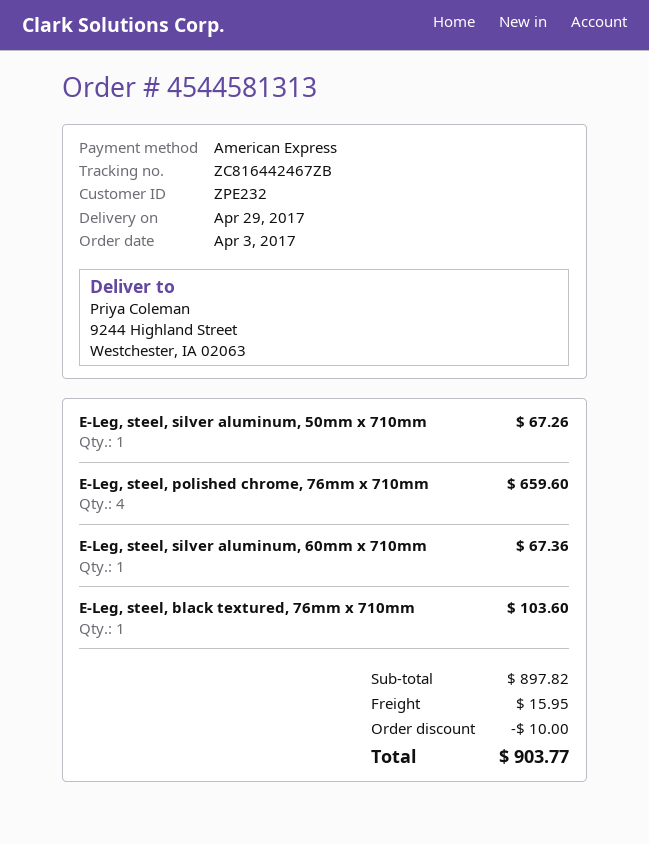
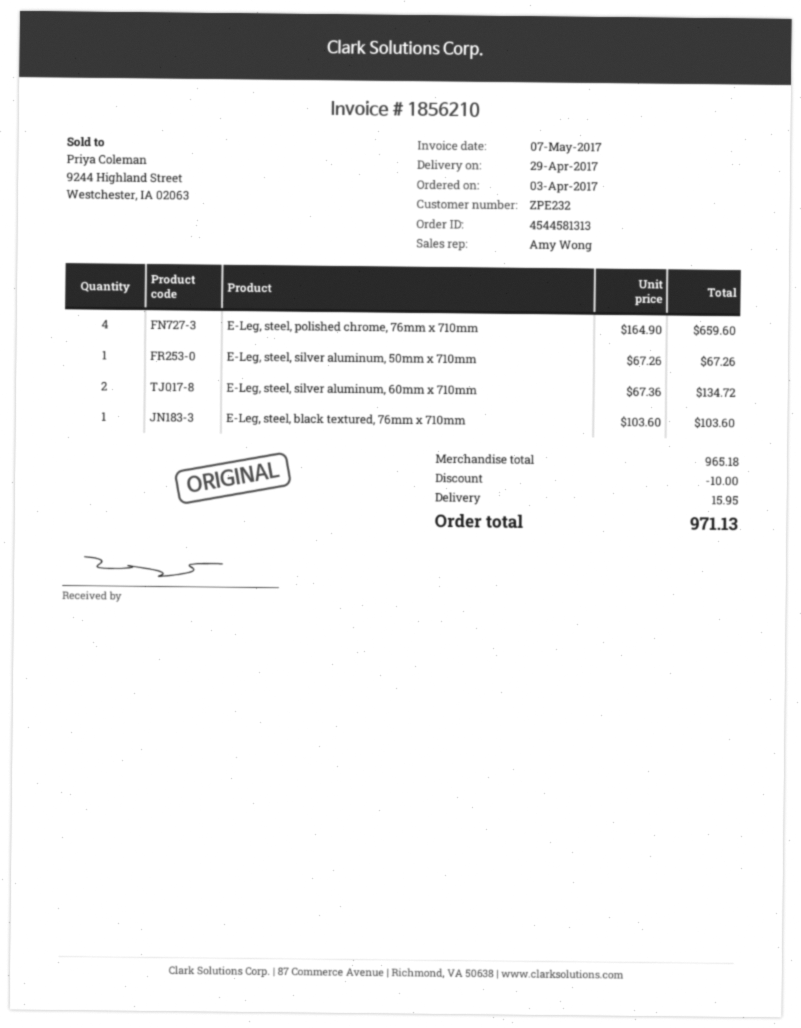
E-Leg, steel, silver aluminum, 60mm x 710mm: 1 for 67.36 -> 2 for 134.72
subtotal: 897.82 -> 965.18
total: 903.77 -> 971.13

